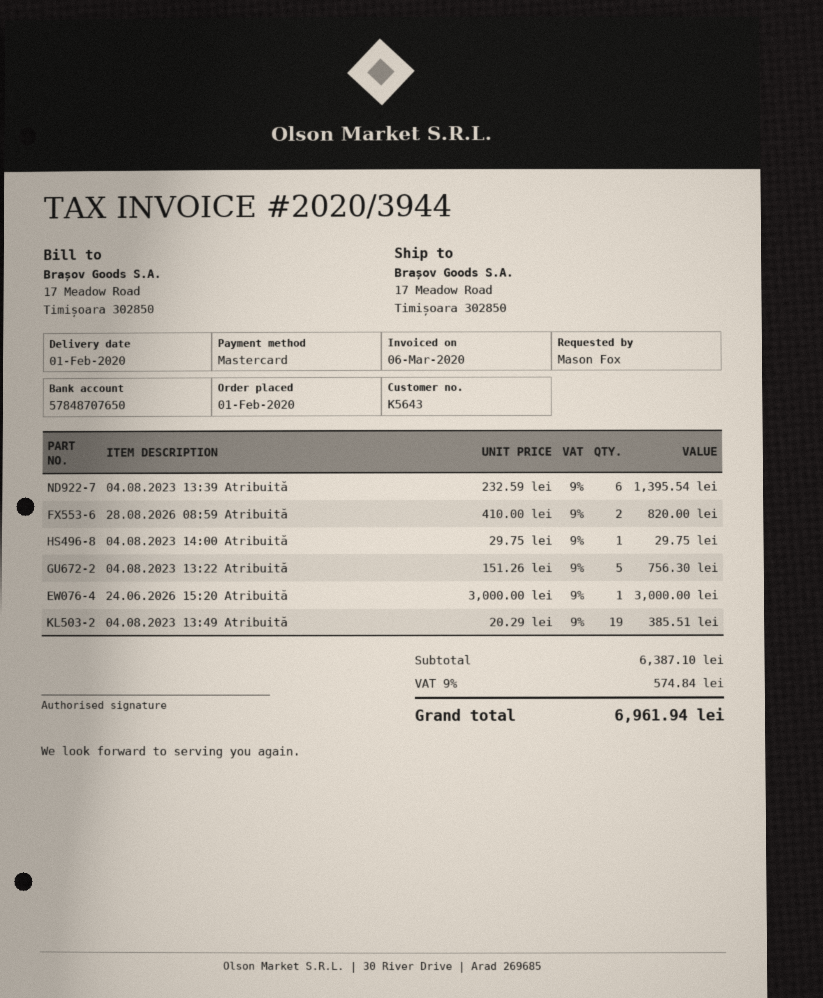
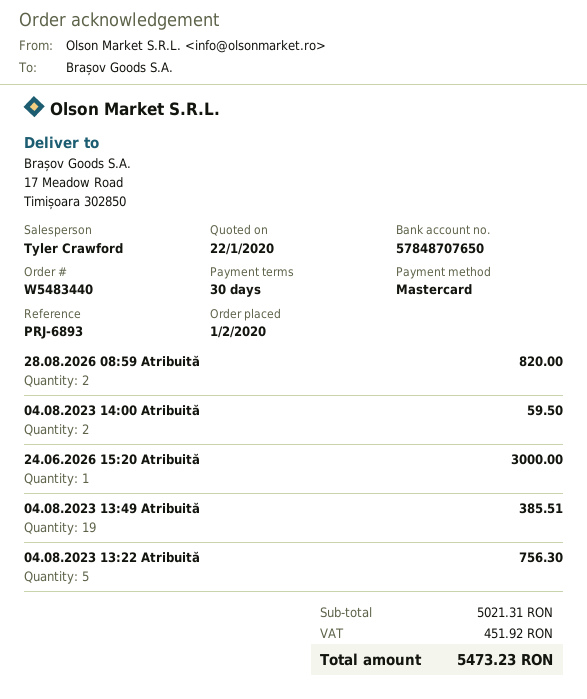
04.08.2023 13:39 Atribuită: 6 for 1395.54 -> none
04.08.2023 14:00 Atribuită: 1 for 29.75 -> 2 for 59.50
subtotal: 6387.10 -> 5021.31
tax: 574.84 -> 451.92
total: 6961.94 -> 5473.23

